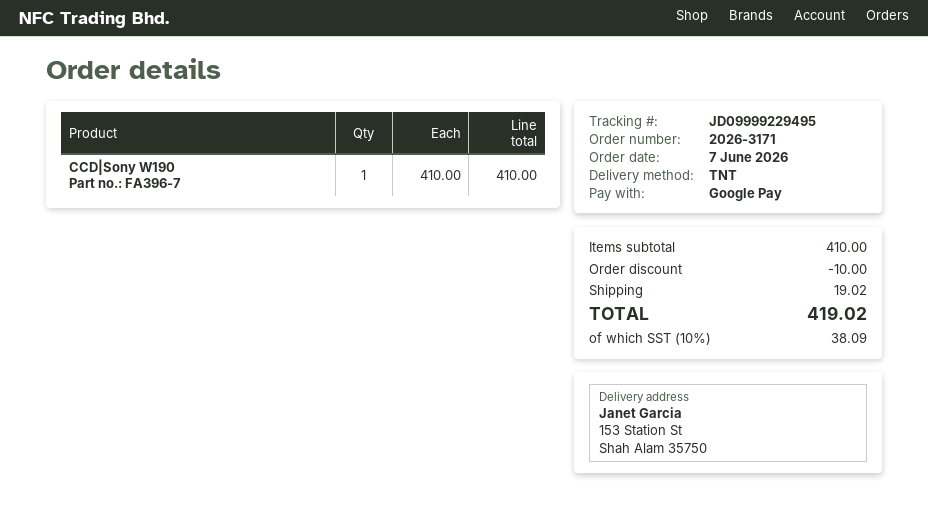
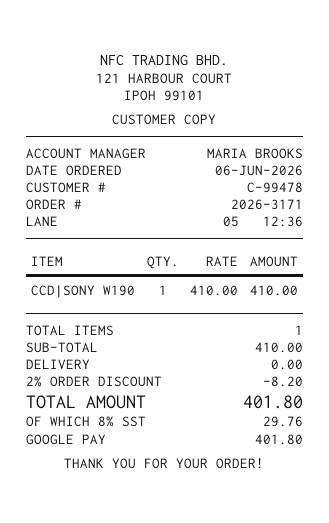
order date: 2026-06-07 -> 2026-06-06
discount: 10.00 -> 8.20
shipping: 19.02 -> 0.00
tax: 10% = 38.09 -> 8% = 29.76
total: 419.02 -> 401.80

